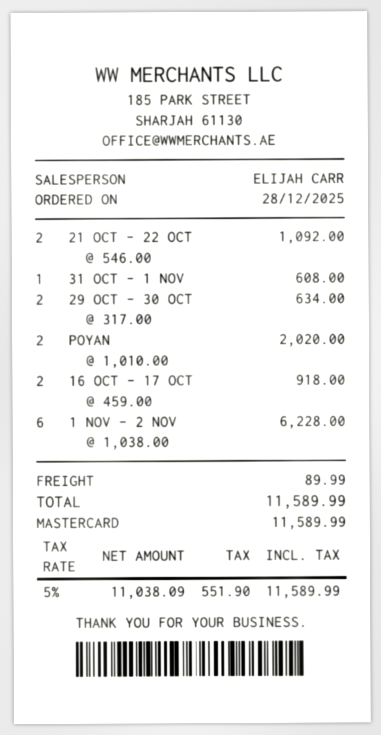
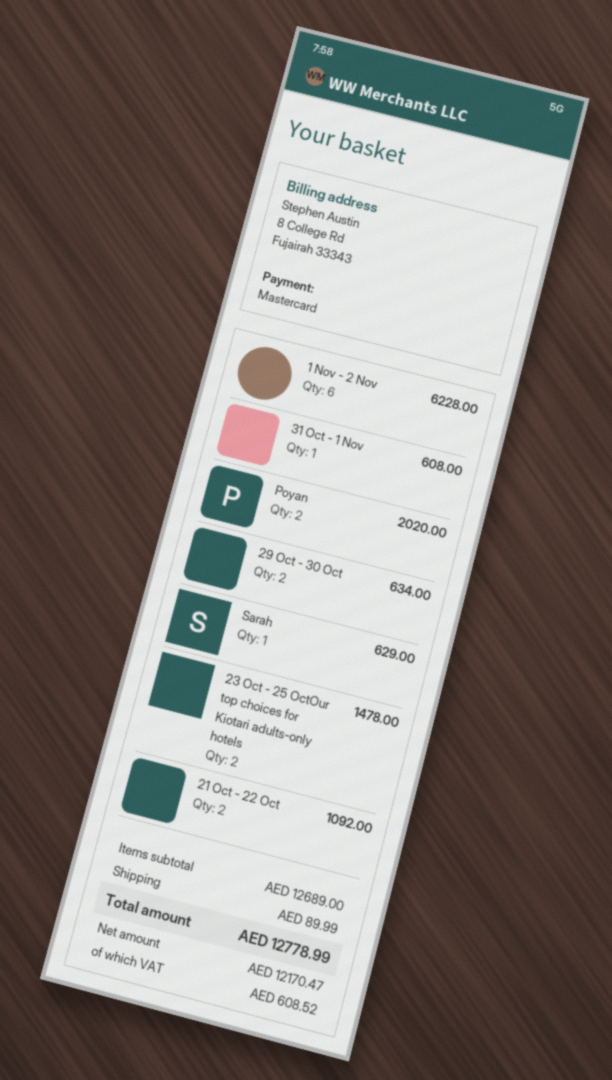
16 OCT - 17 OCT: 2 for 918.00 -> none
Sarah: none -> 1 for 629.00
23 Oct - 25 OctOur top choices for Kiotari adults-only hotels: none -> 2 for 1478.00
net: 11038.09 -> 12170.47
tax: 551.90 -> 608.52
total: 11589.99 -> 12778.99

